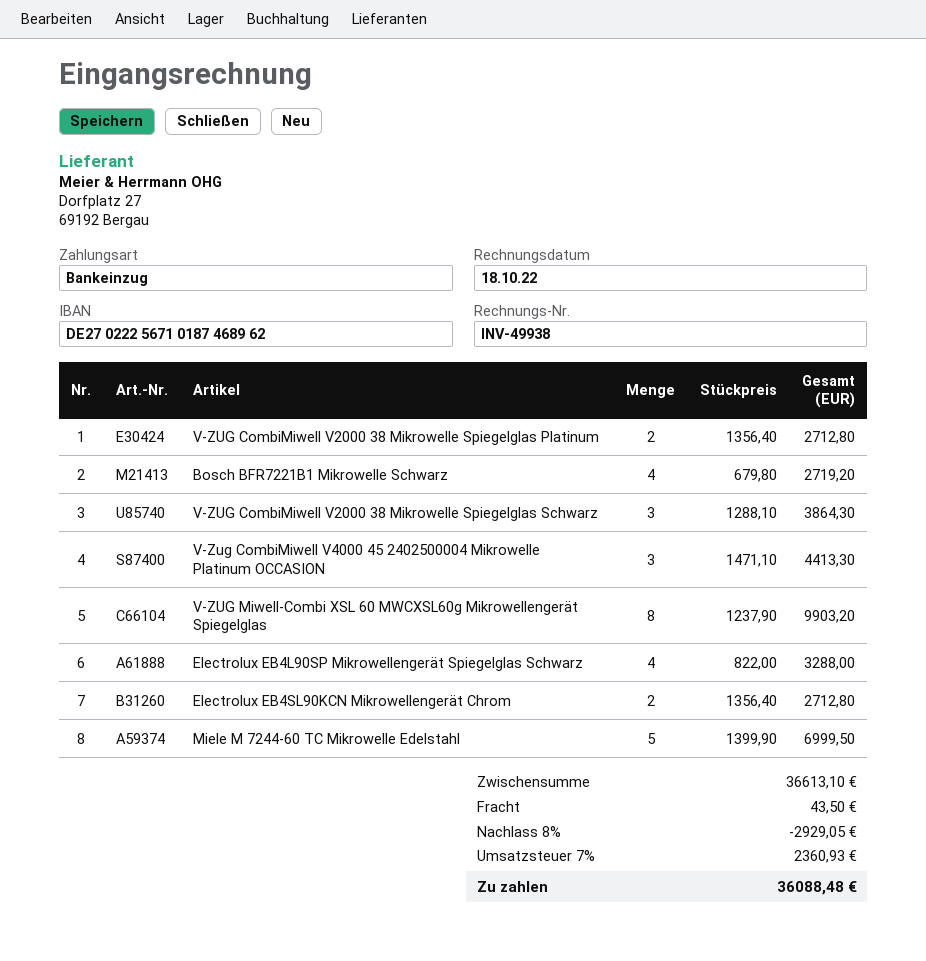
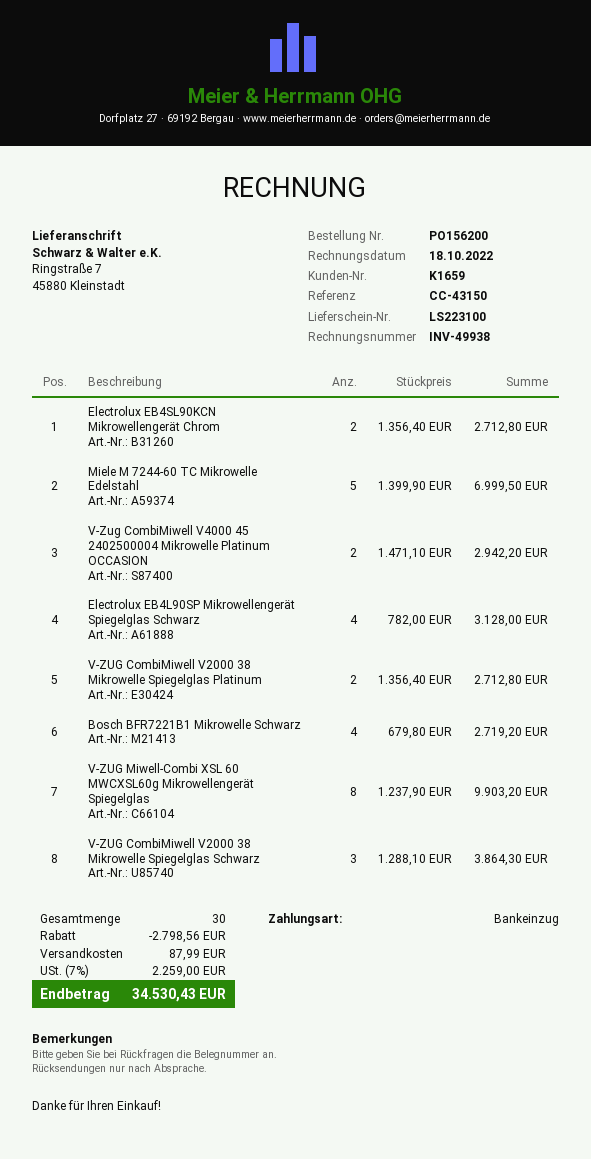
V-Zug CombiMiwell V4000 45 2402500004 Mikrowelle Platinum OCCASION: 3 x 1471.10 = 4413.30 -> 2 x 1471.10 = 2942.20
Electrolux EB4L90SP Mikrowellengerät Spiegelglas Schwarz: 4 x 822.00 = 3288.00 -> 4 x 782.00 = 3128.00
discount: 2929.05 -> 2798.56
shipping: 43.50 -> 87.99
tax: 7% = 2360.93 -> 7% = 2259.00
total: 36088.48 -> 34530.43

